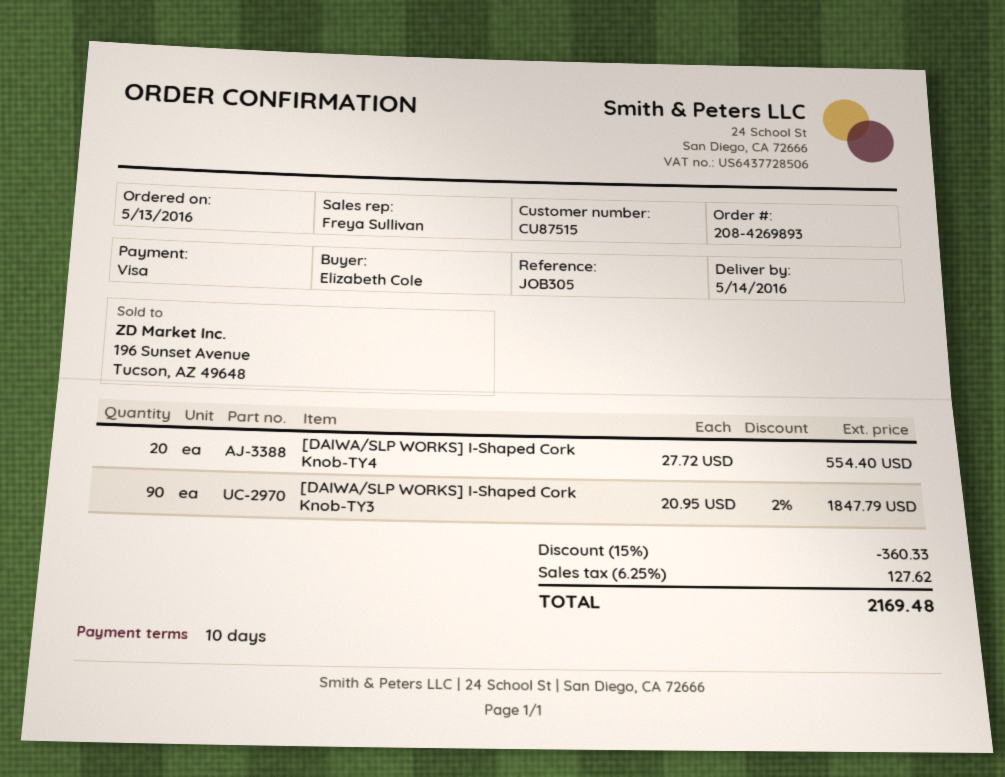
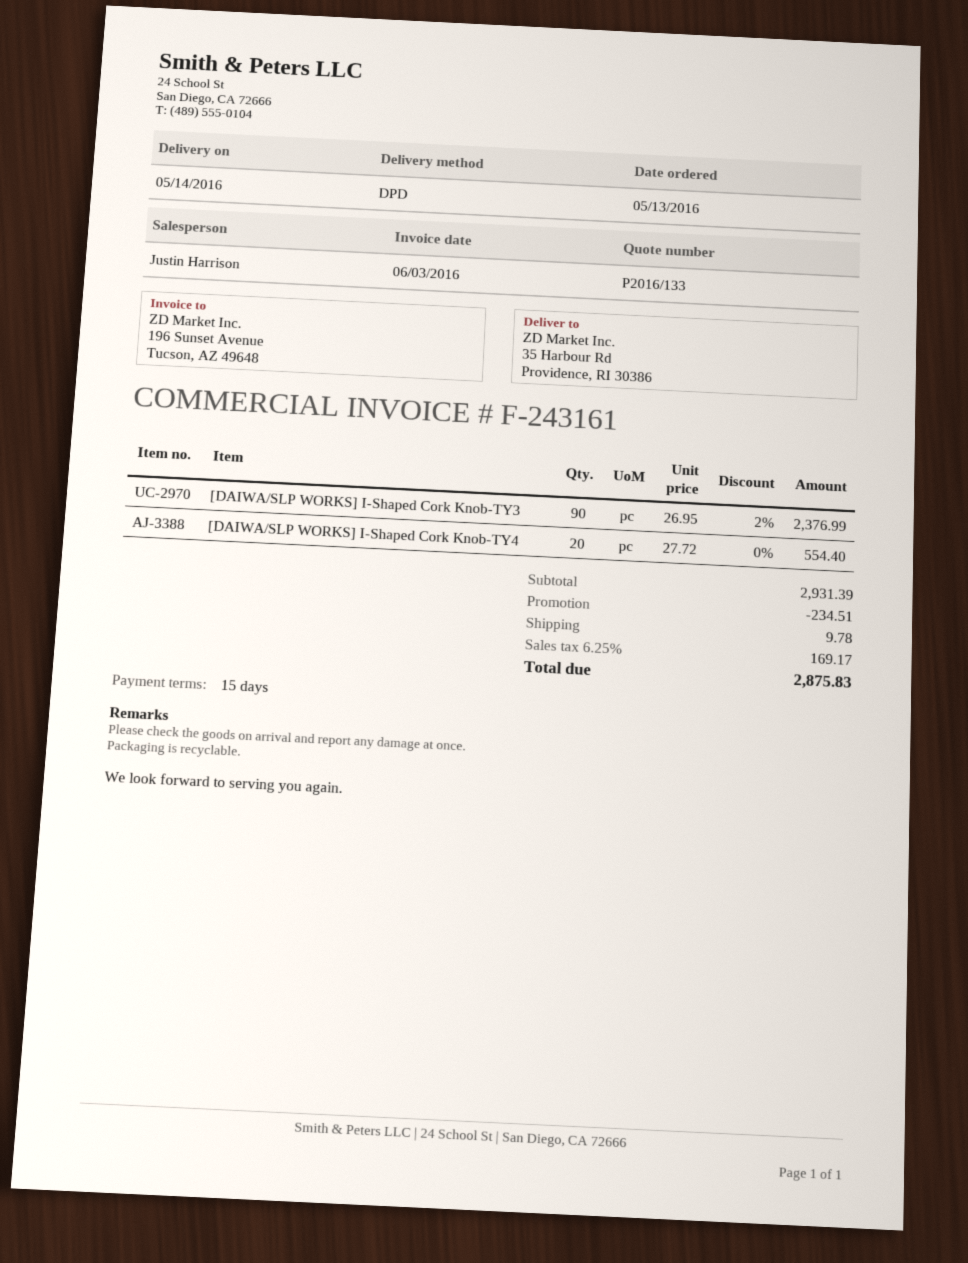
payment terms: 10 days -> 15 days
sales rep: Freya Sullivan -> Justin Harrison
[DAIWA/SLP WORKS] I-Shaped Cork Knob-TY3: 90 x 20.95 - 2% = 1847.79 -> 90 x 26.95 - 2% = 2376.99
discount: 360.33 -> 234.51
shipping: none -> 9.78
tax: 6.25% = 127.62 -> 6.25% = 169.17
total: 2169.48 -> 2875.83

